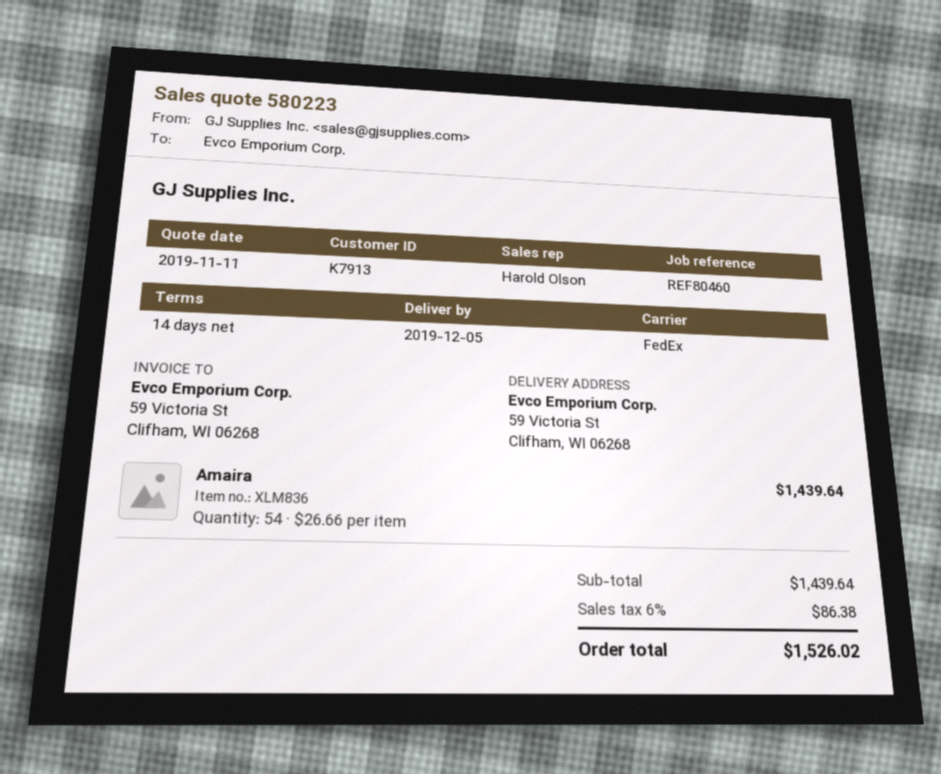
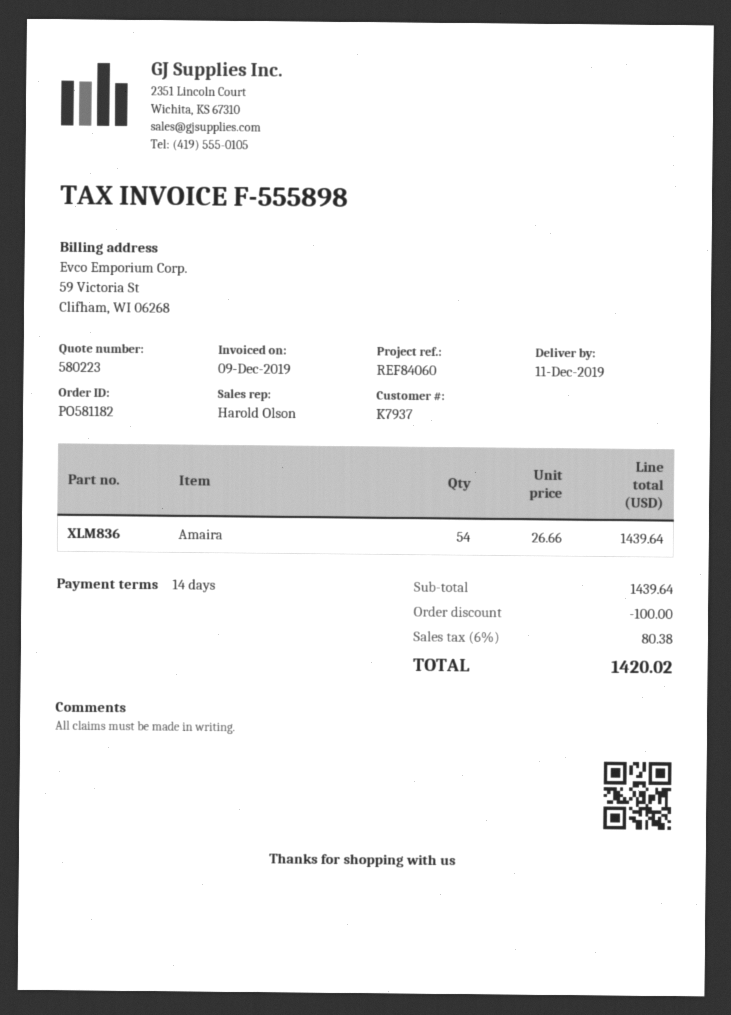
delivery date: 2019-12-05 -> 2019-12-11
customer number: K7913 -> K7937
reference: REF80460 -> REF84060
discount: none -> 100.00
tax: 6% = 86.38 -> 6% = 80.38
total: 1526.02 -> 1420.02

